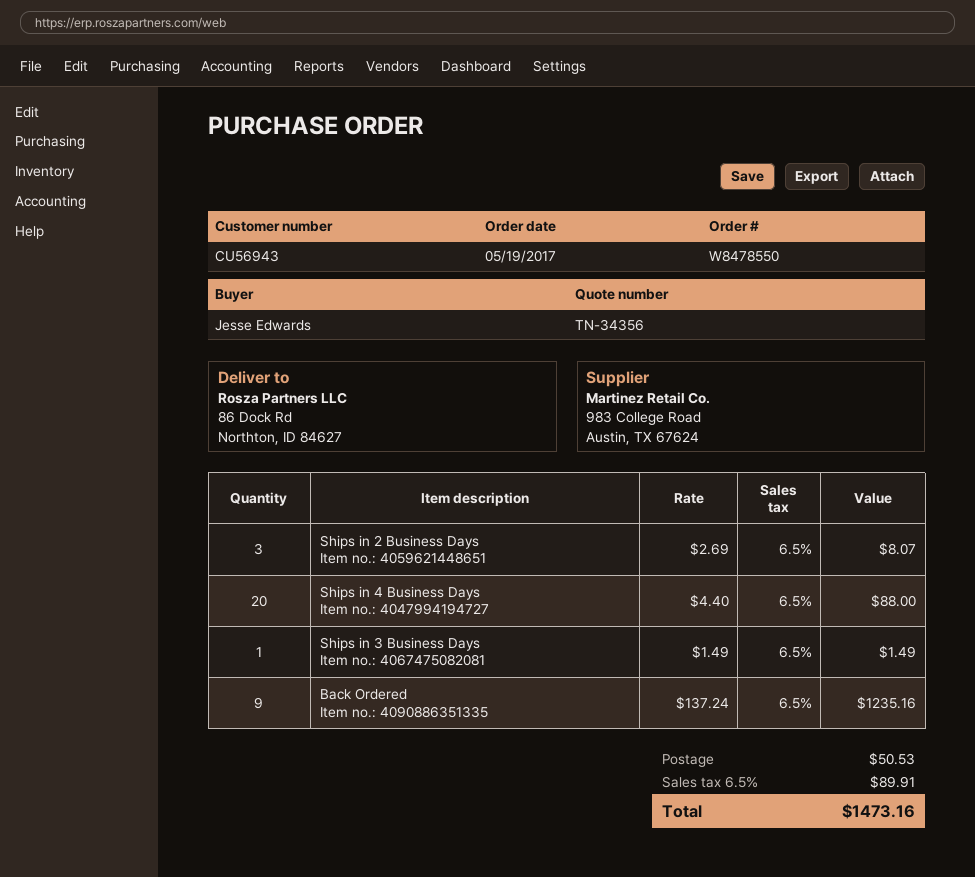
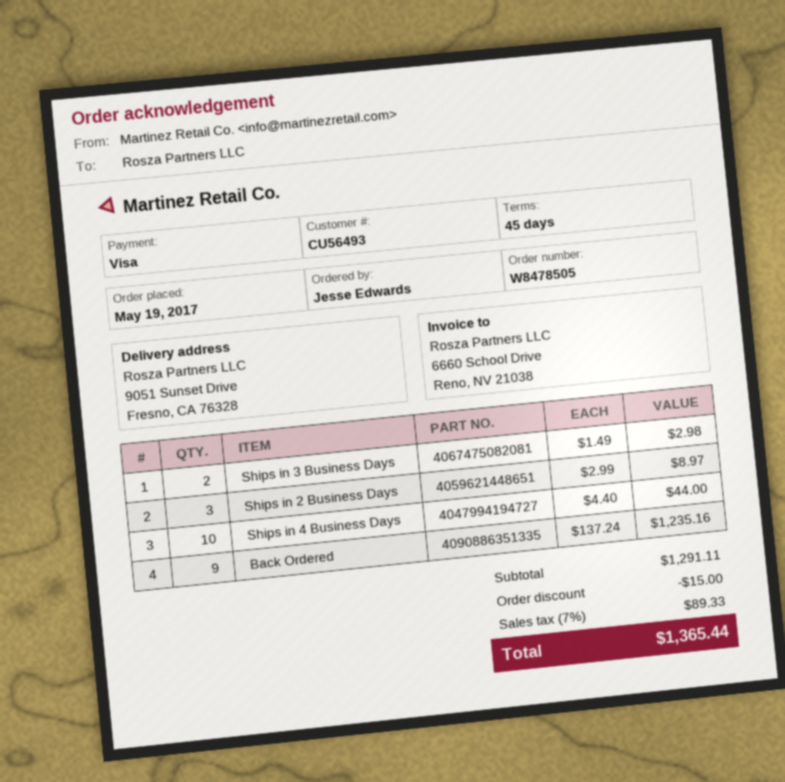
order number: W8478550 -> W8478505
customer number: CU56943 -> CU56493
ship to: 86 Dock Rd, Northton, ID 84627 -> 9051 Sunset Drive, Fresno, CA 76328
Ships in 2 Business Days: 3 x 2.69 = 8.07 -> 3 x 2.99 = 8.97
Ships in 4 Business Days: 20 x 4.40 = 88.00 -> 10 x 4.40 = 44.00
Ships in 3 Business Days: 1 x 1.49 = 1.49 -> 2 x 1.49 = 2.98
discount: none -> 15.00
shipping: 50.53 -> none
tax: 6.5% = 89.91 -> 7% = 89.33
total: 1473.16 -> 1365.44

